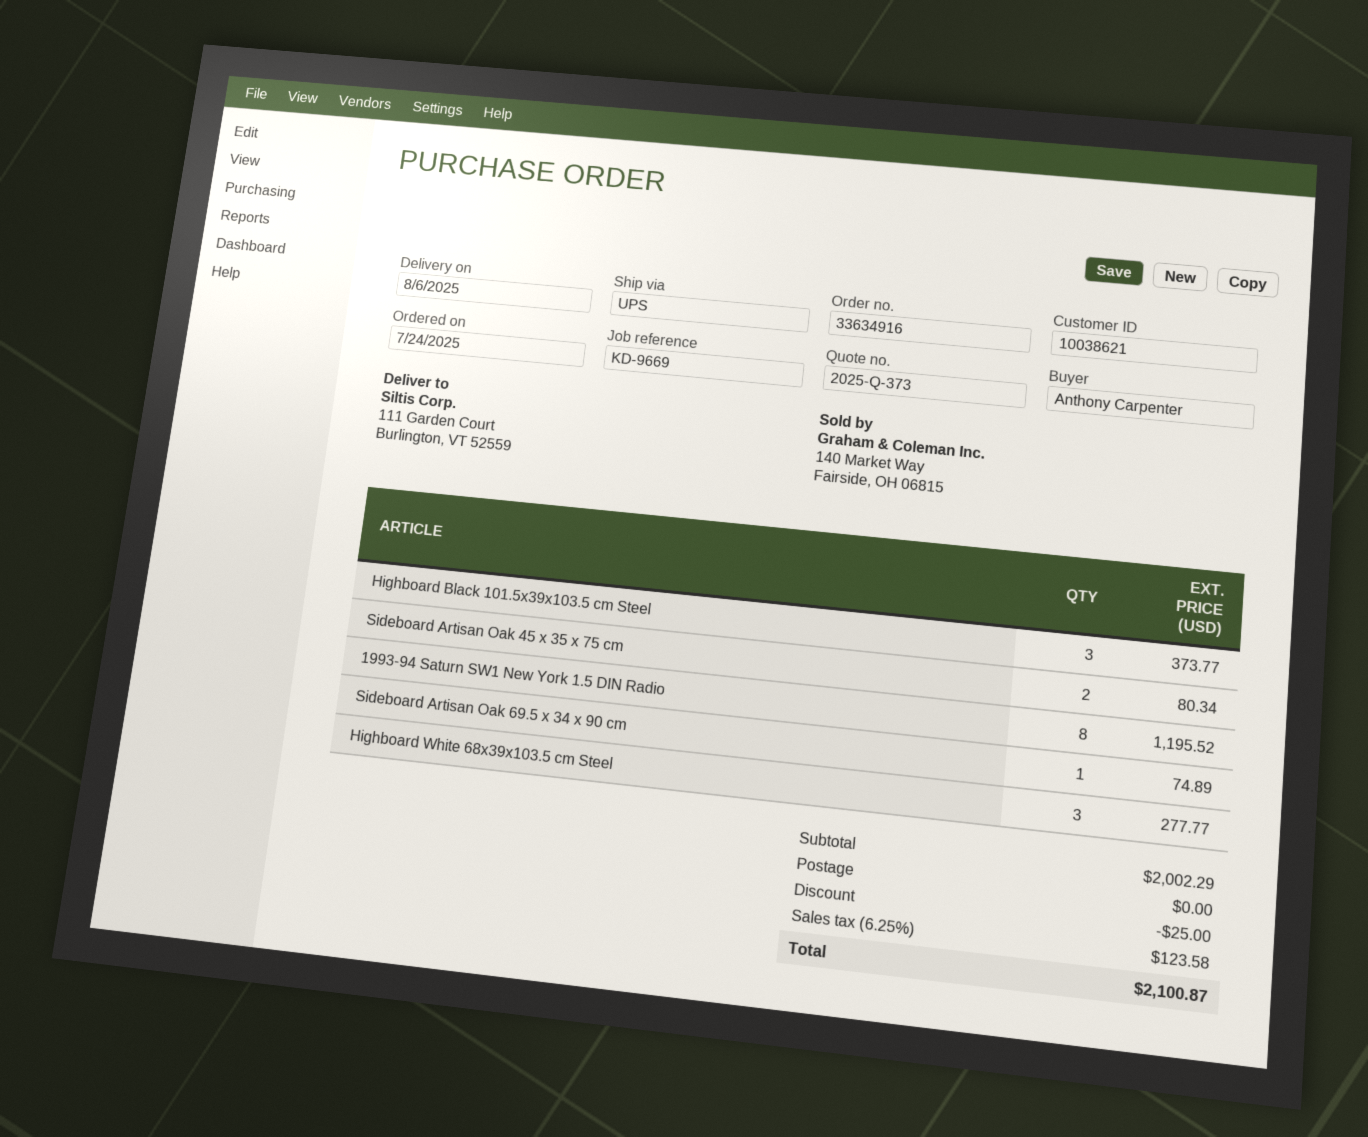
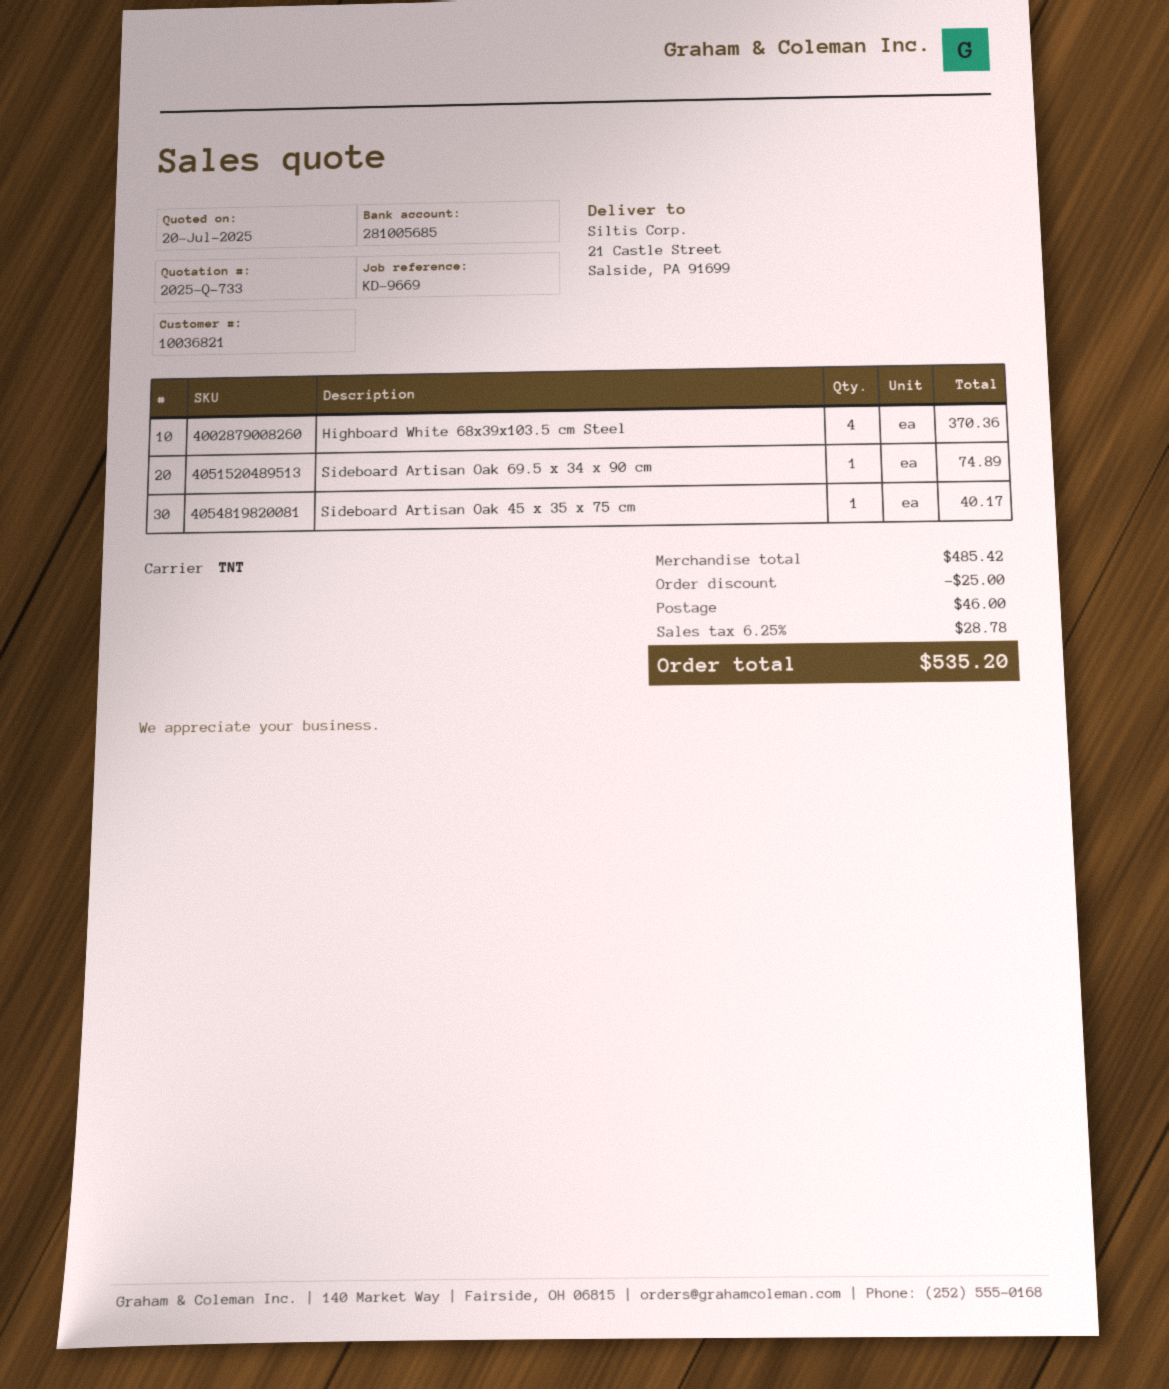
quote number: 2025-Q-373 -> 2025-Q-733
customer number: 10038621 -> 10036821
shipping method: UPS -> TNT
ship to: 111 Garden Court, Burlington, VT 52559 -> 21 Castle Street, Salside, PA 91699
Highboard Black 101.5x39x103.5 cm Steel: 3 for 373.77 -> none
Sideboard Artisan Oak 45 x 35 x 75 cm: 2 for 80.34 -> 1 for 40.17
1993-94 Saturn SW1 New York 1.5 DIN Radio: 8 for 1195.52 -> none
Highboard White 68x39x103.5 cm Steel: 3 for 277.77 -> 4 for 370.36
subtotal: 2002.29 -> 485.42
shipping: 0.00 -> 46.00
tax: 6.25% = 123.58 -> 6.25% = 28.78
total: 2100.87 -> 535.20

